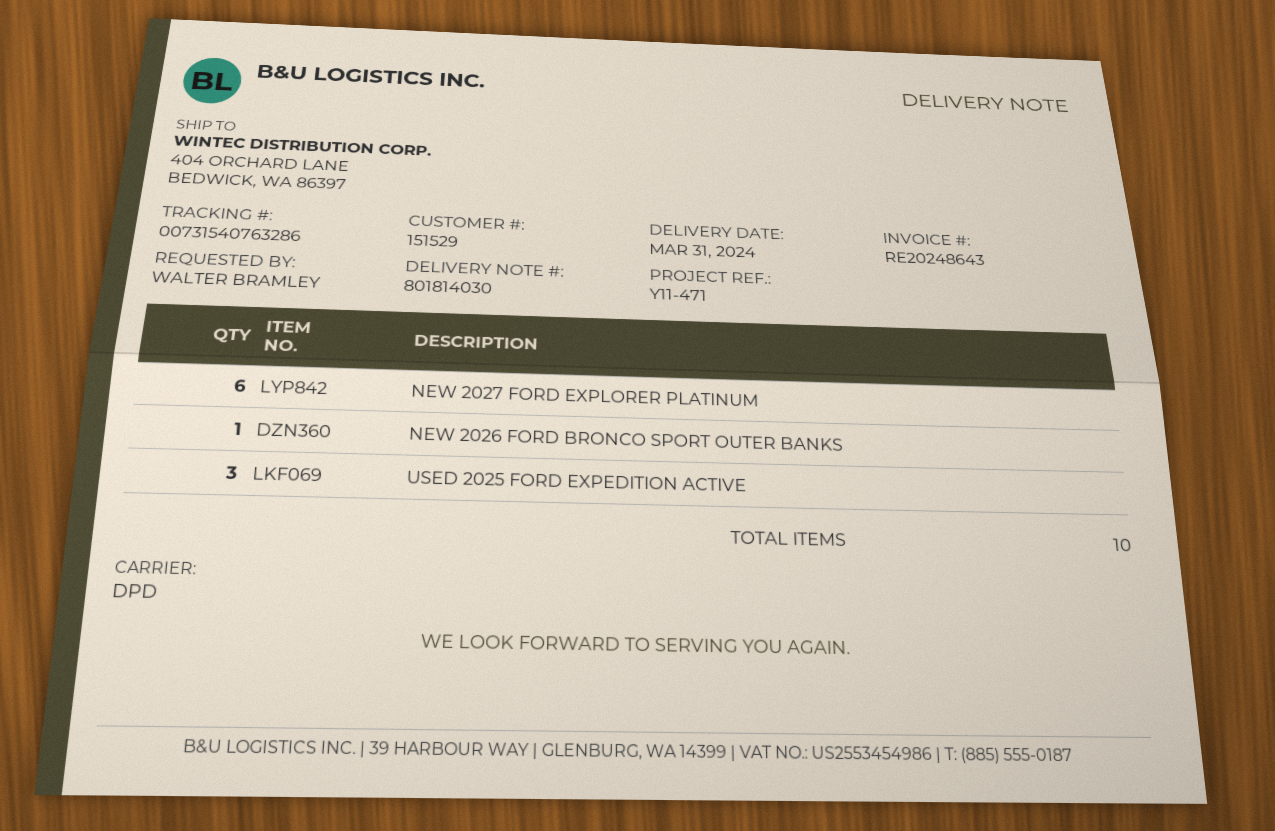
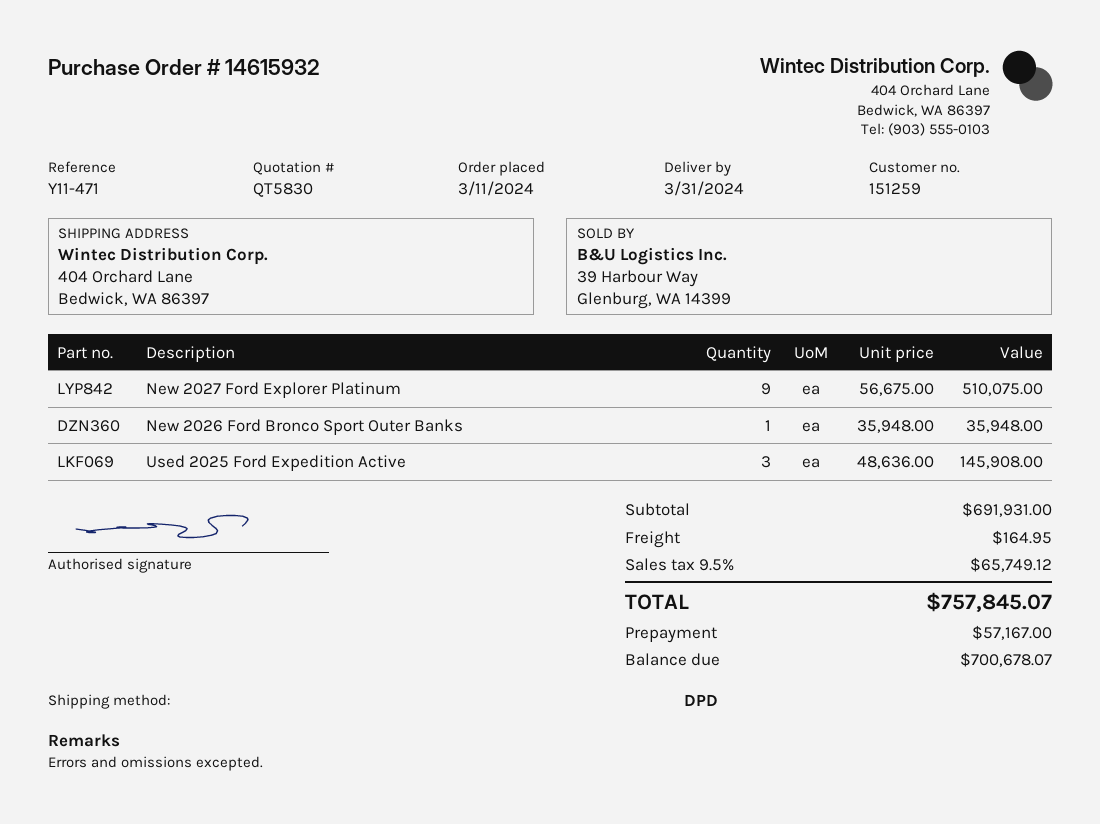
customer number: 151529 -> 151259
NEW 2027 FORD EXPLORER PLATINUM: 6 -> 9

